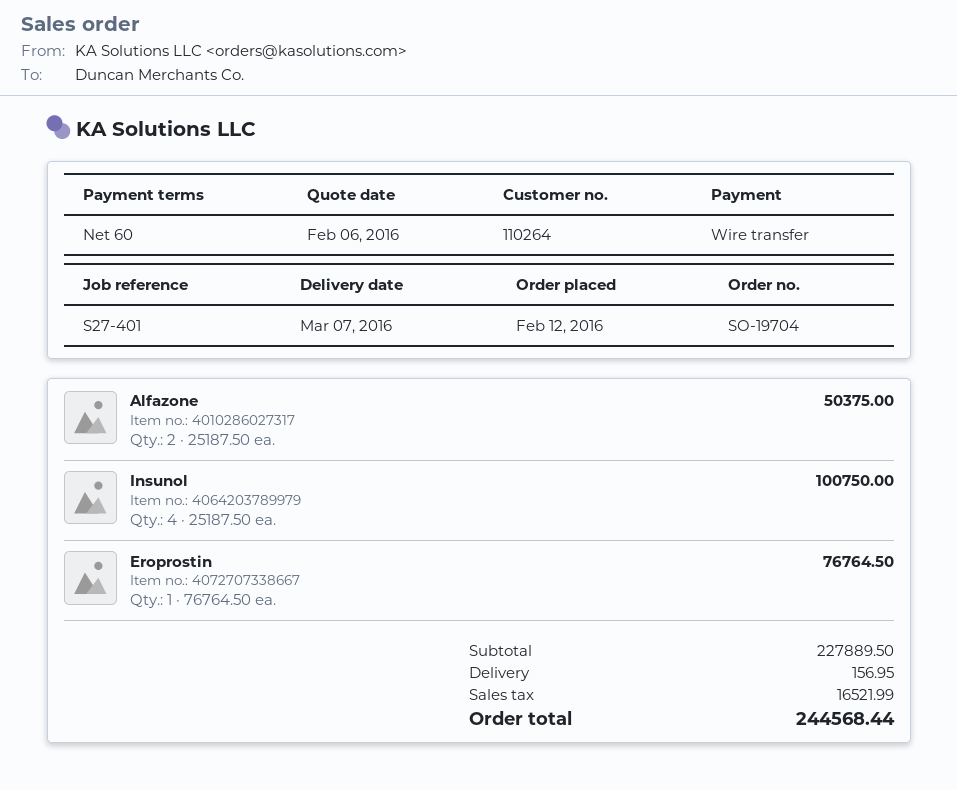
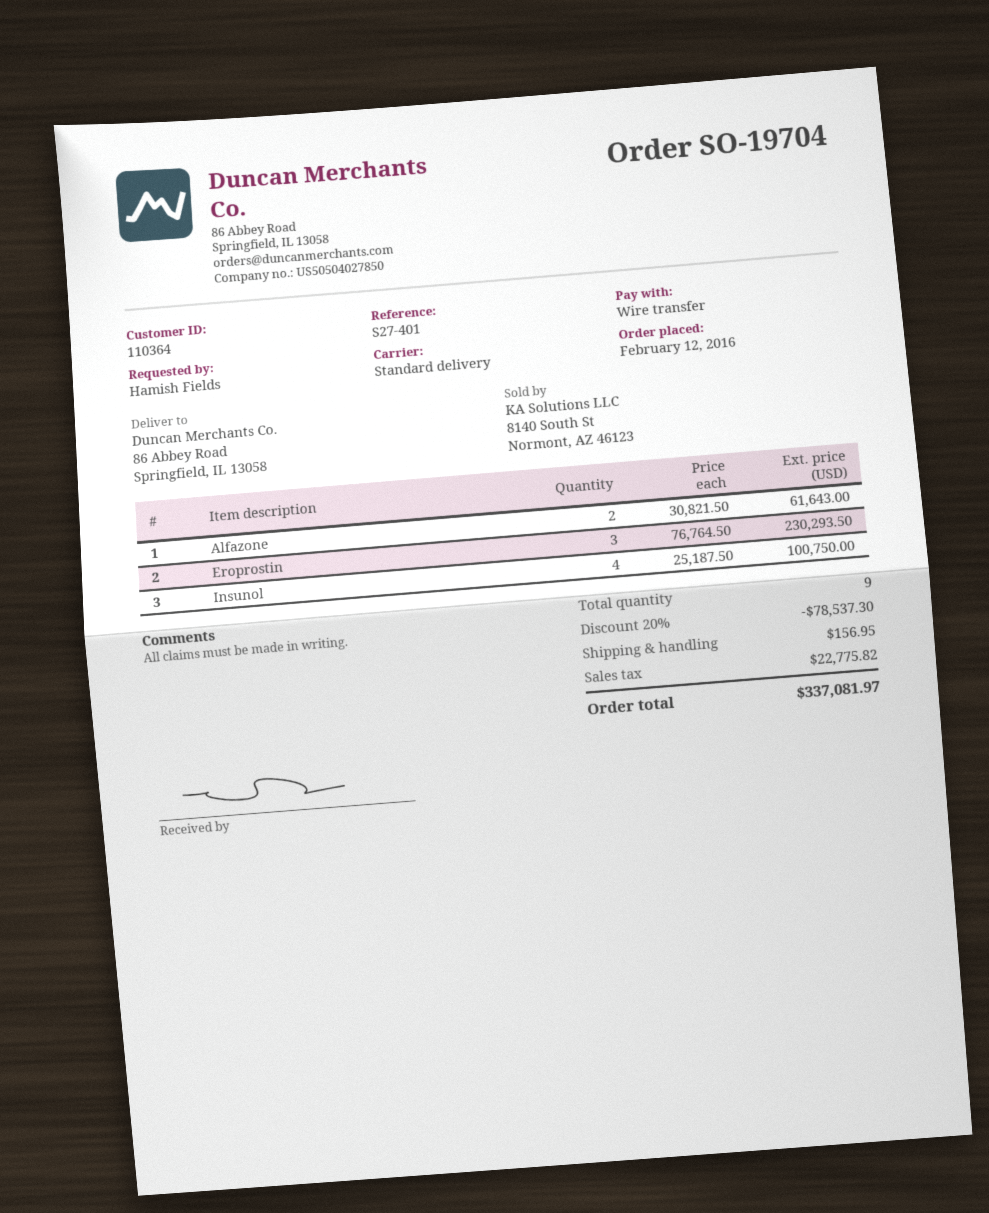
customer number: 110264 -> 110364
Alfazone: 2 x 25187.50 = 50375.00 -> 2 x 30821.50 = 61643.00
Eroprostin: 1 x 76764.50 = 76764.50 -> 3 x 76764.50 = 230293.50
discount: none -> 20% = 78537.30
tax: 16521.99 -> 22775.82
total: 244568.44 -> 337081.97

